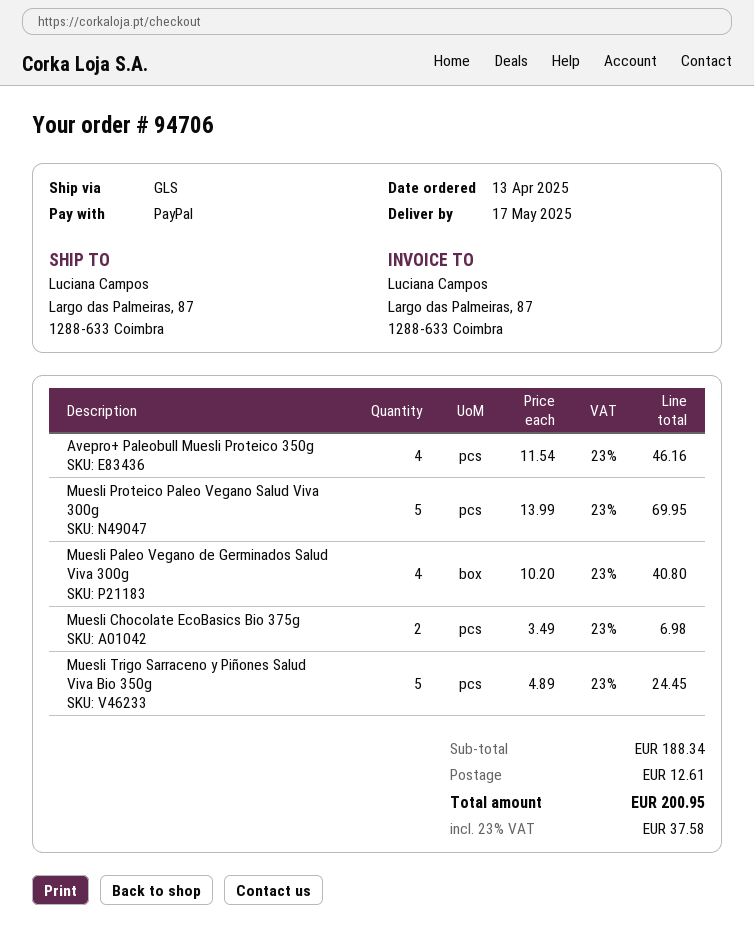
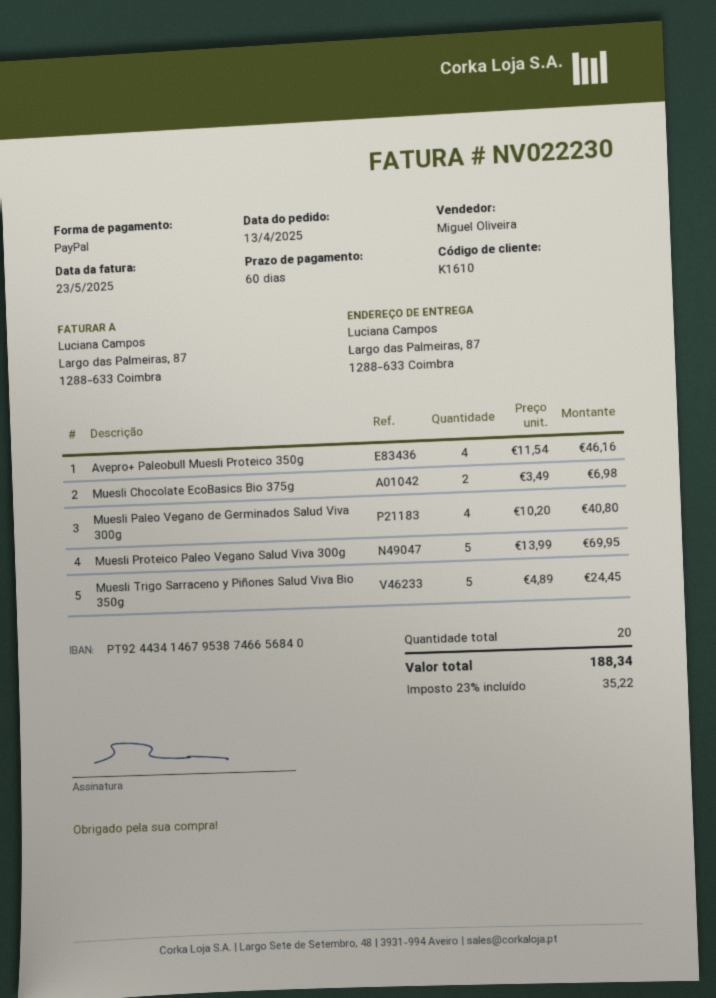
shipping: 12.61 -> none
tax: 23% = 37.58 -> 23% = 35.22
total: 200.95 -> 188.34

